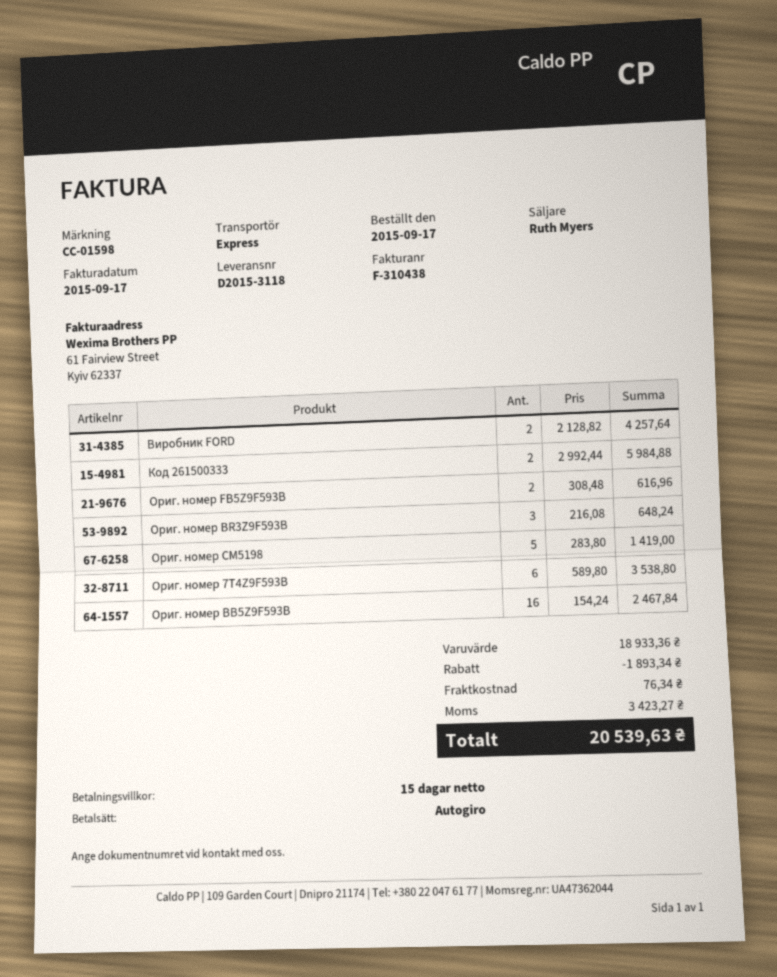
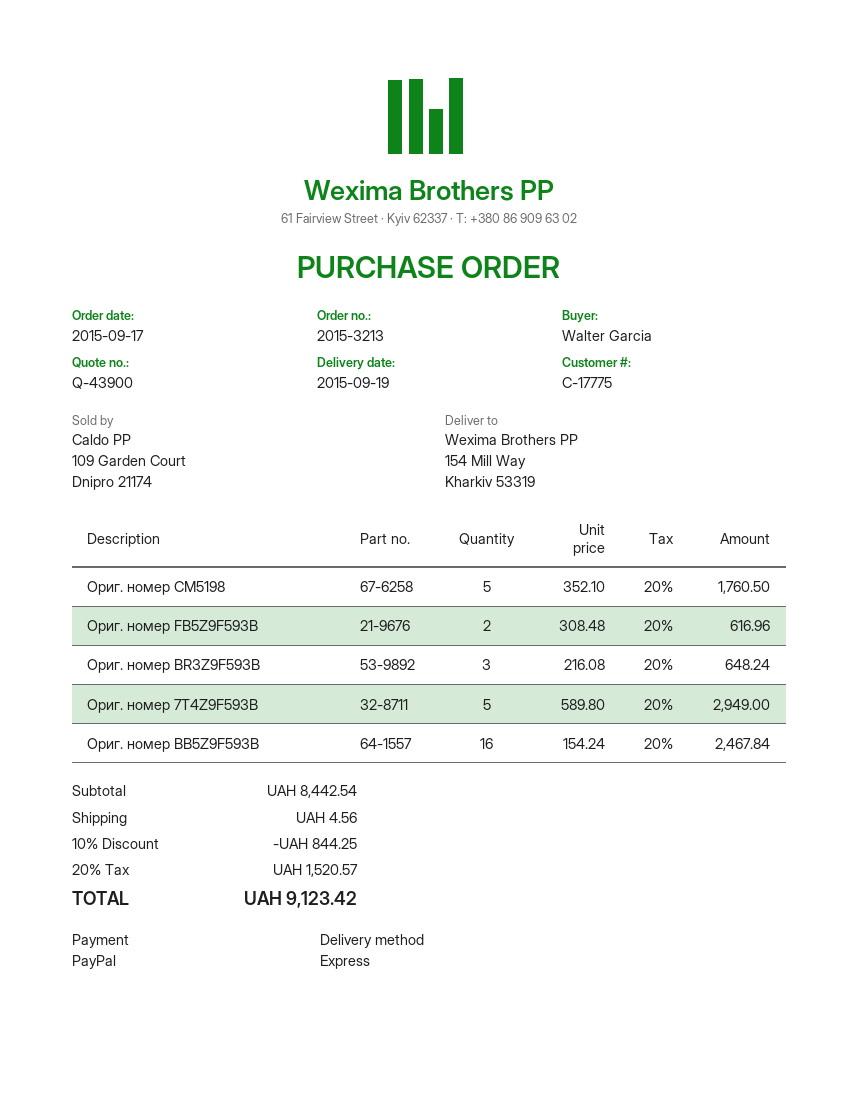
payment method: direct debit -> PayPal
Виробник FORD: 2 x 2128.82 = 4257.64 -> none
Код 261500333: 2 x 2992.44 = 5984.88 -> none
Ориг. номер CM5198: 5 x 283.80 = 1419.00 -> 5 x 352.10 = 1760.50
Ориг. номер 7T4Z9F593B: 6 x 589.80 = 3538.80 -> 5 x 589.80 = 2949.00
subtotal: 18933.36 -> 8442.54
discount: 1893.34 -> 844.25
shipping: 76.34 -> 4.56
tax: 3423.27 -> 1520.57
total: 20539.63 -> 9123.42

